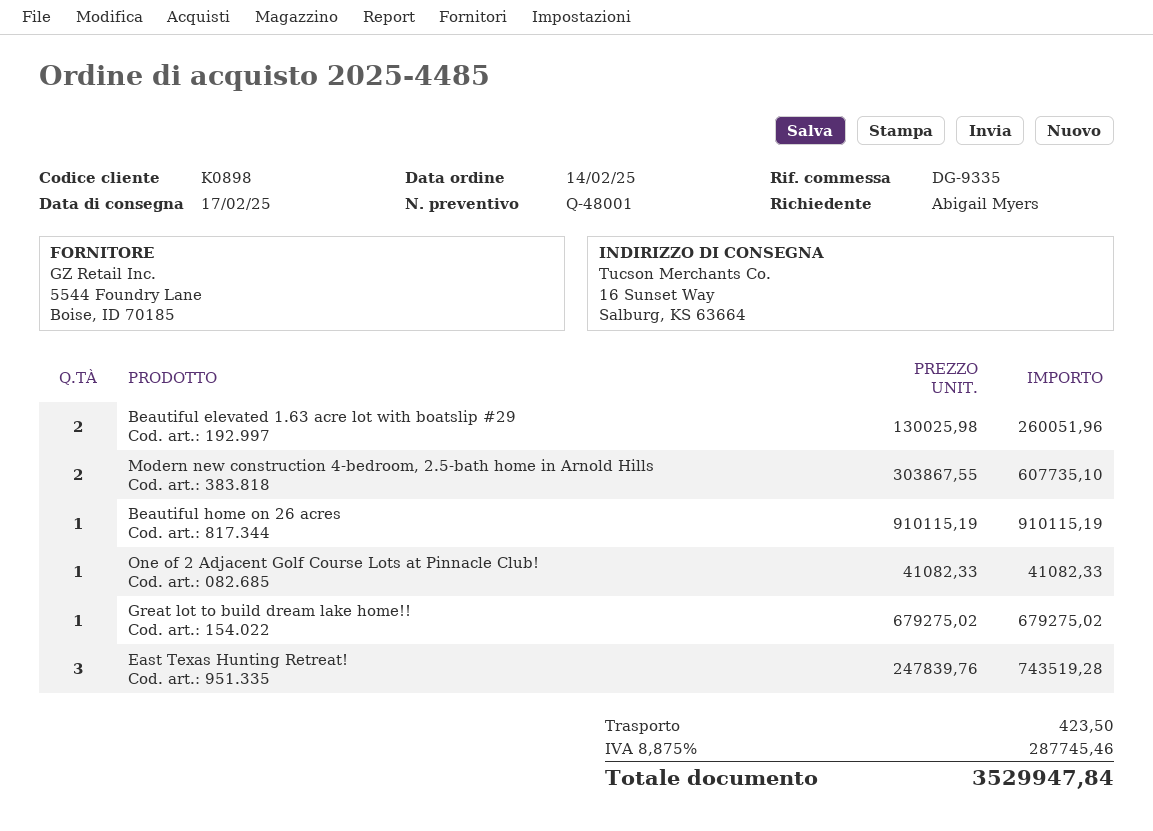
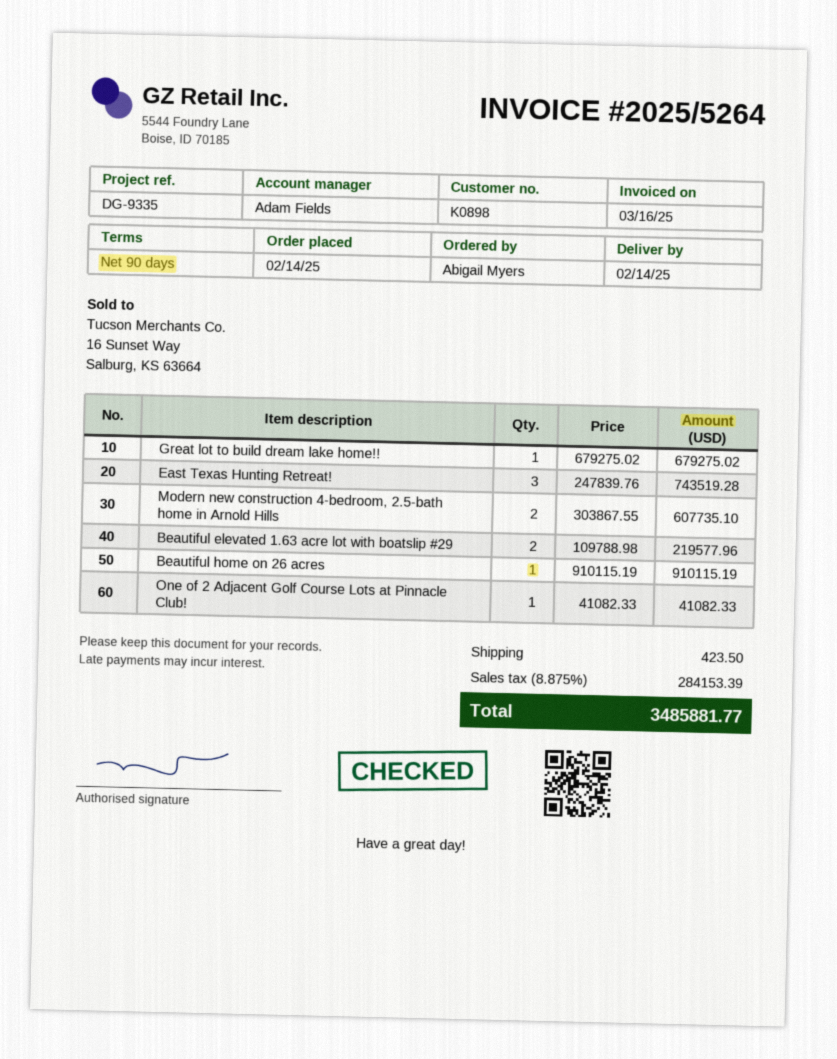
delivery date: 2025-02-17 -> 2025-02-14
Beautiful elevated 1.63 acre lot with boatslip #29: 2 x 130025.98 = 260051.96 -> 2 x 109788.98 = 219577.96
tax: 8.875% = 287745.46 -> 8.875% = 284153.39
total: 3529947.84 -> 3485881.77

